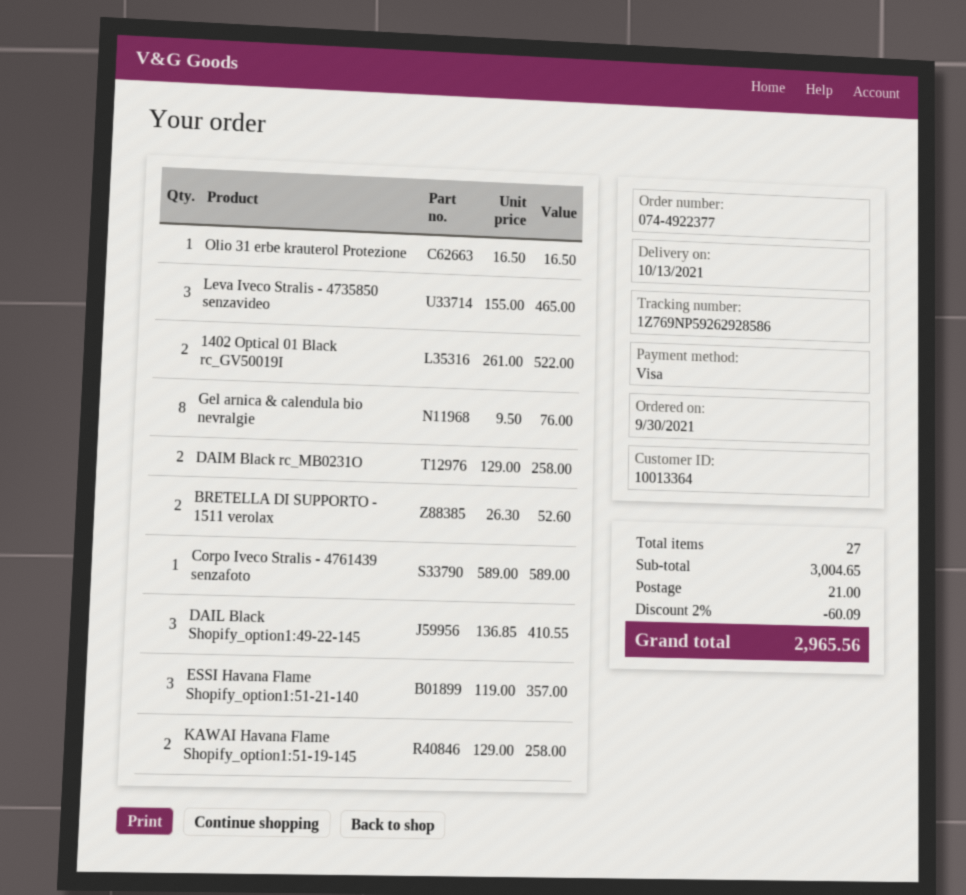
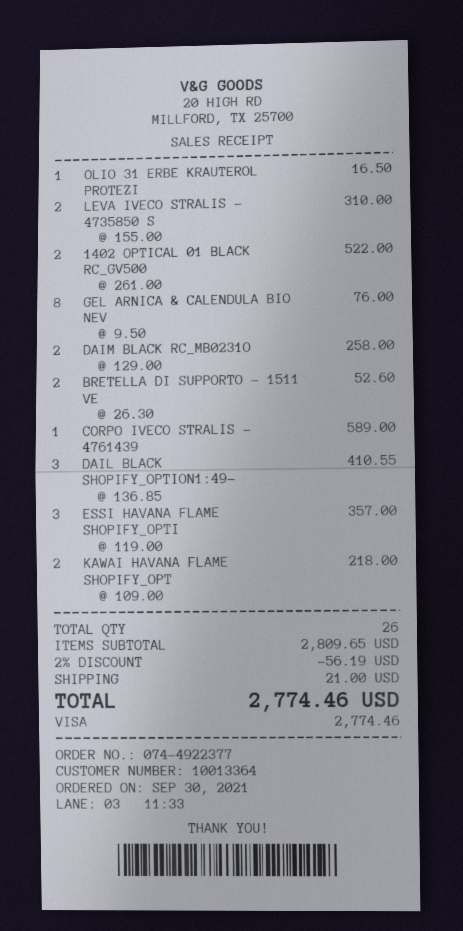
Leva Iveco Stralis - 4735850 senzavideo: 3 x 155.00 = 465.00 -> 2 x 155.00 = 310.00
KAWAI Havana Flame Shopify_option1:51-19-145: 2 x 129.00 = 258.00 -> 2 x 109.00 = 218.00
total quantity: 27 -> 26
subtotal: 3004.65 -> 2809.65
discount: 2% = 60.09 -> 2% = 56.19
total: 2965.56 -> 2774.46

